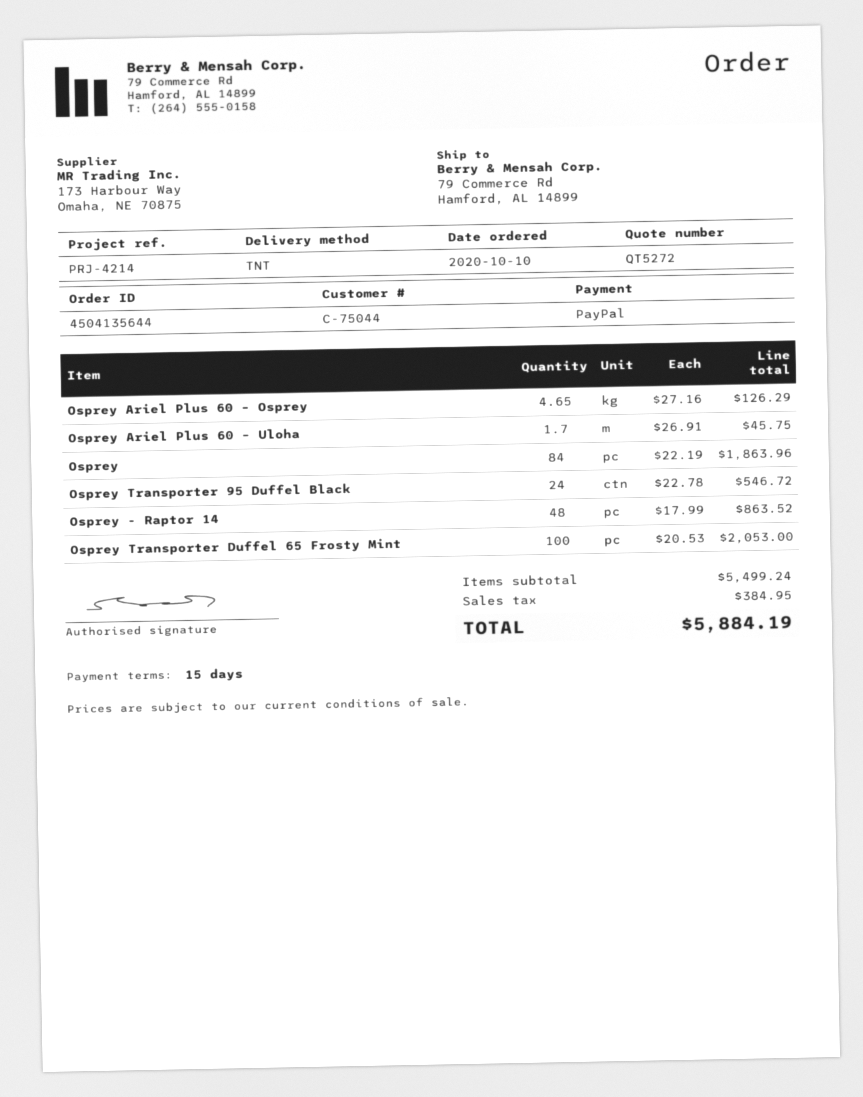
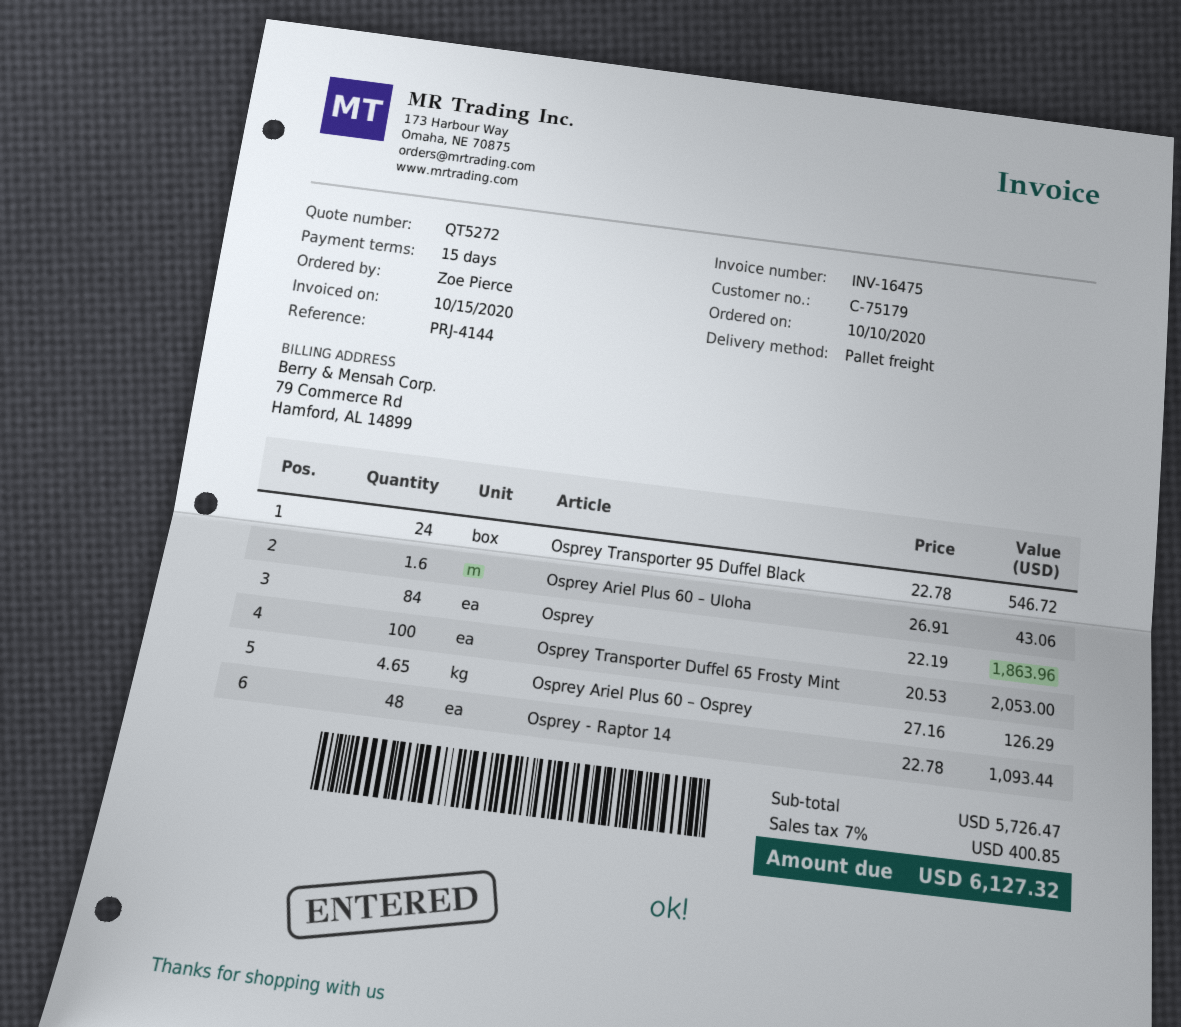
customer number: C-75044 -> C-75179
reference: PRJ-4214 -> PRJ-4144
shipping method: TNT -> pallet freight
Osprey Ariel Plus 60 – Uloha: 1.7 x 26.91 = 45.75 -> 1.6 x 26.91 = 43.06
Osprey - Raptor 14: 48 x 17.99 = 863.52 -> 48 x 22.78 = 1093.44
subtotal: 5499.24 -> 5726.47
tax: 384.95 -> 400.85
total: 5884.19 -> 6127.32

